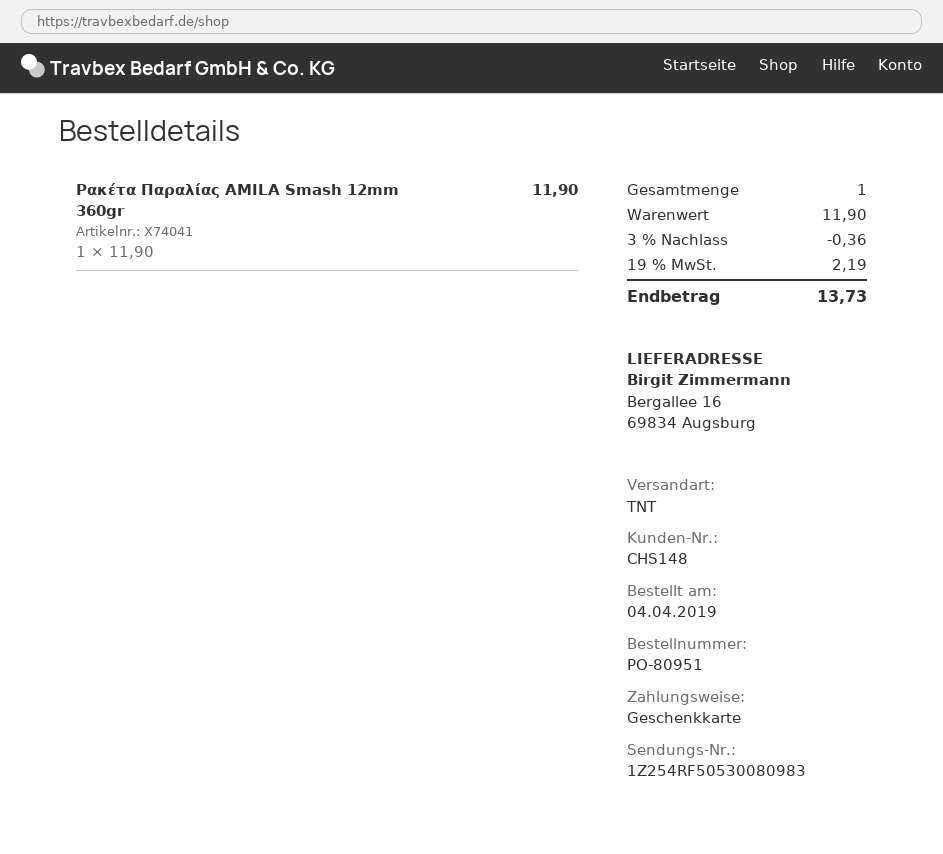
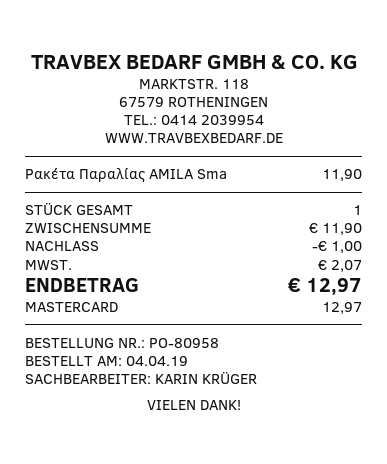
order number: PO-80951 -> PO-80958
payment method: gift card -> Mastercard
discount: 0.36 -> 1.00
tax: 2.19 -> 2.07
total: 13.73 -> 12.97

